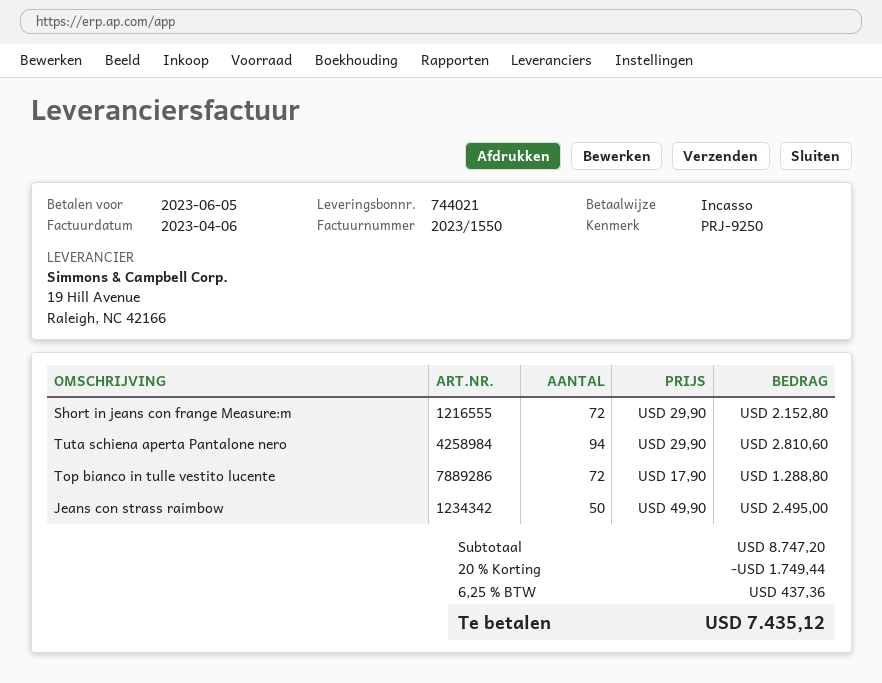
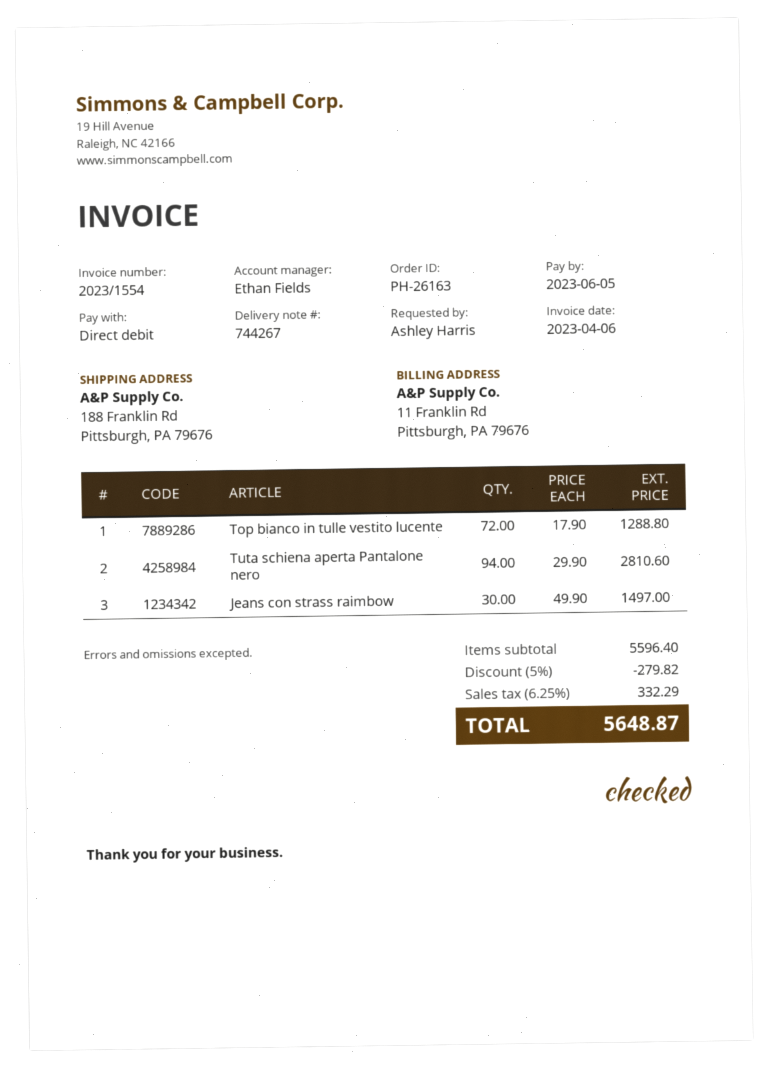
delivery note number: 744021 -> 744267
invoice number: 2023/1550 -> 2023/1554
Short in jeans con frange Measure:m: 72 x 29.90 = 2152.80 -> none
Jeans con strass raimbow: 50 x 49.90 = 2495.00 -> 30 x 49.90 = 1497.00
subtotal: 8747.20 -> 5596.40
discount: 20% = 1749.44 -> 5% = 279.82
tax: 6.25% = 437.36 -> 6.25% = 332.29
total: 7435.12 -> 5648.87

